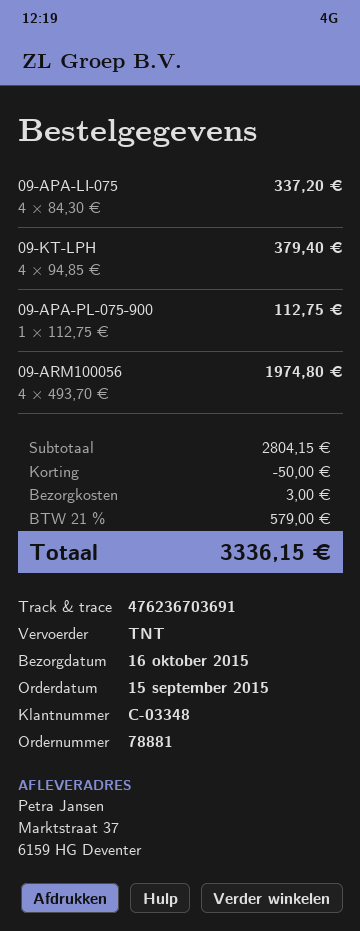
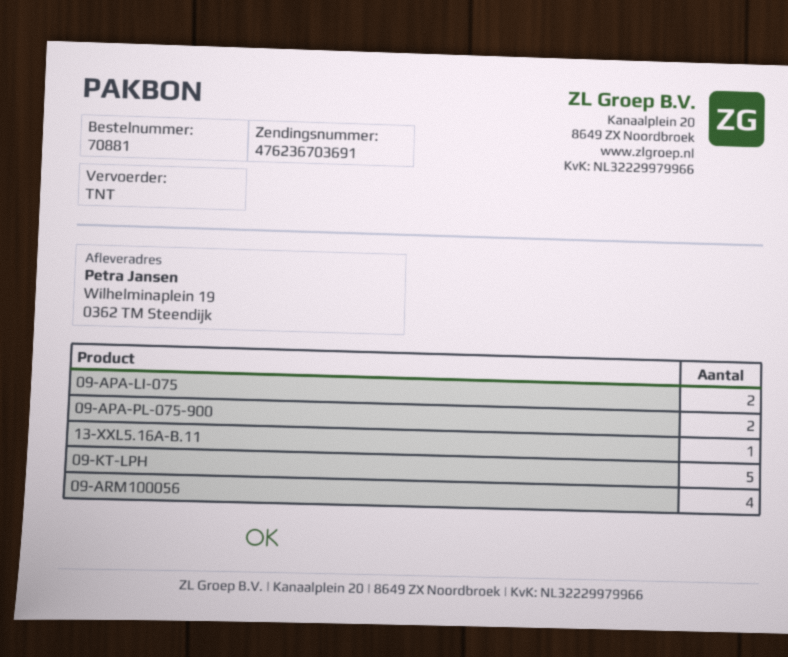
order number: 78881 -> 70881
ship to: Marktstraat 37, 6159 HG Deventer -> Wilhelminaplein 19, 0362 TM Steendijk
09-APA-LI-075: 4 -> 2
09-KT-LPH: 4 -> 5
09-APA-PL-075-900: 1 -> 2
13-XXL5.16A-B.11: none -> 1

